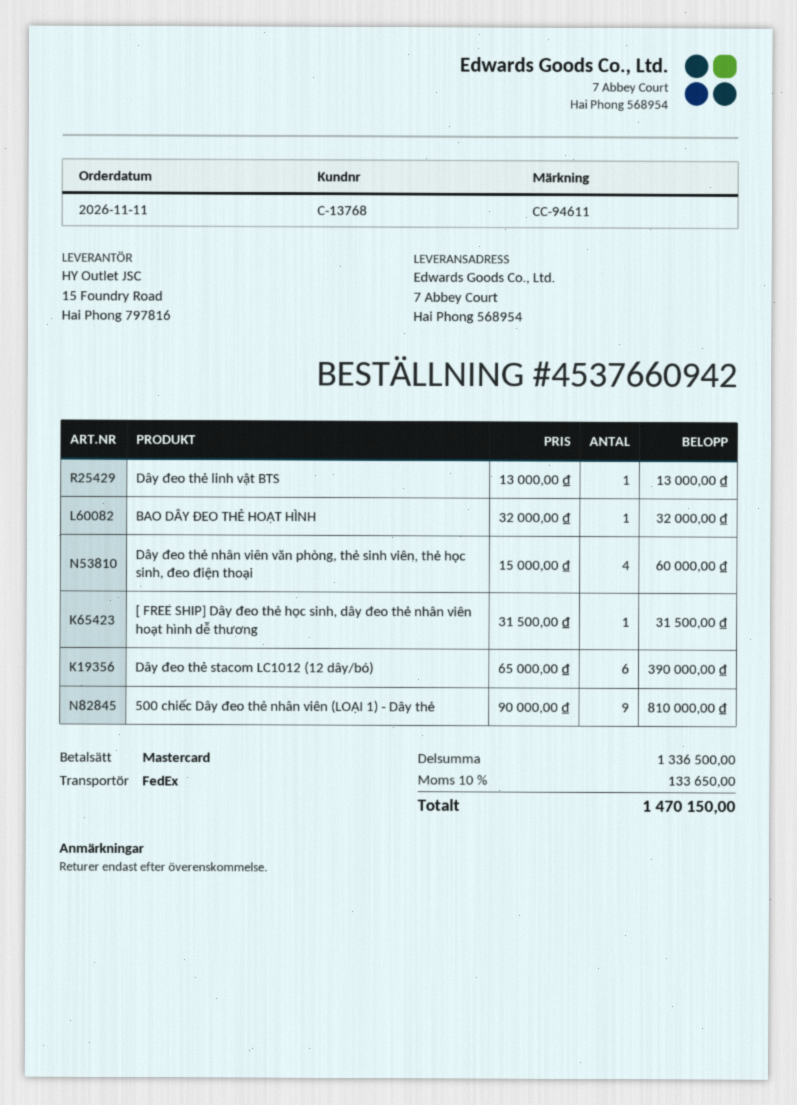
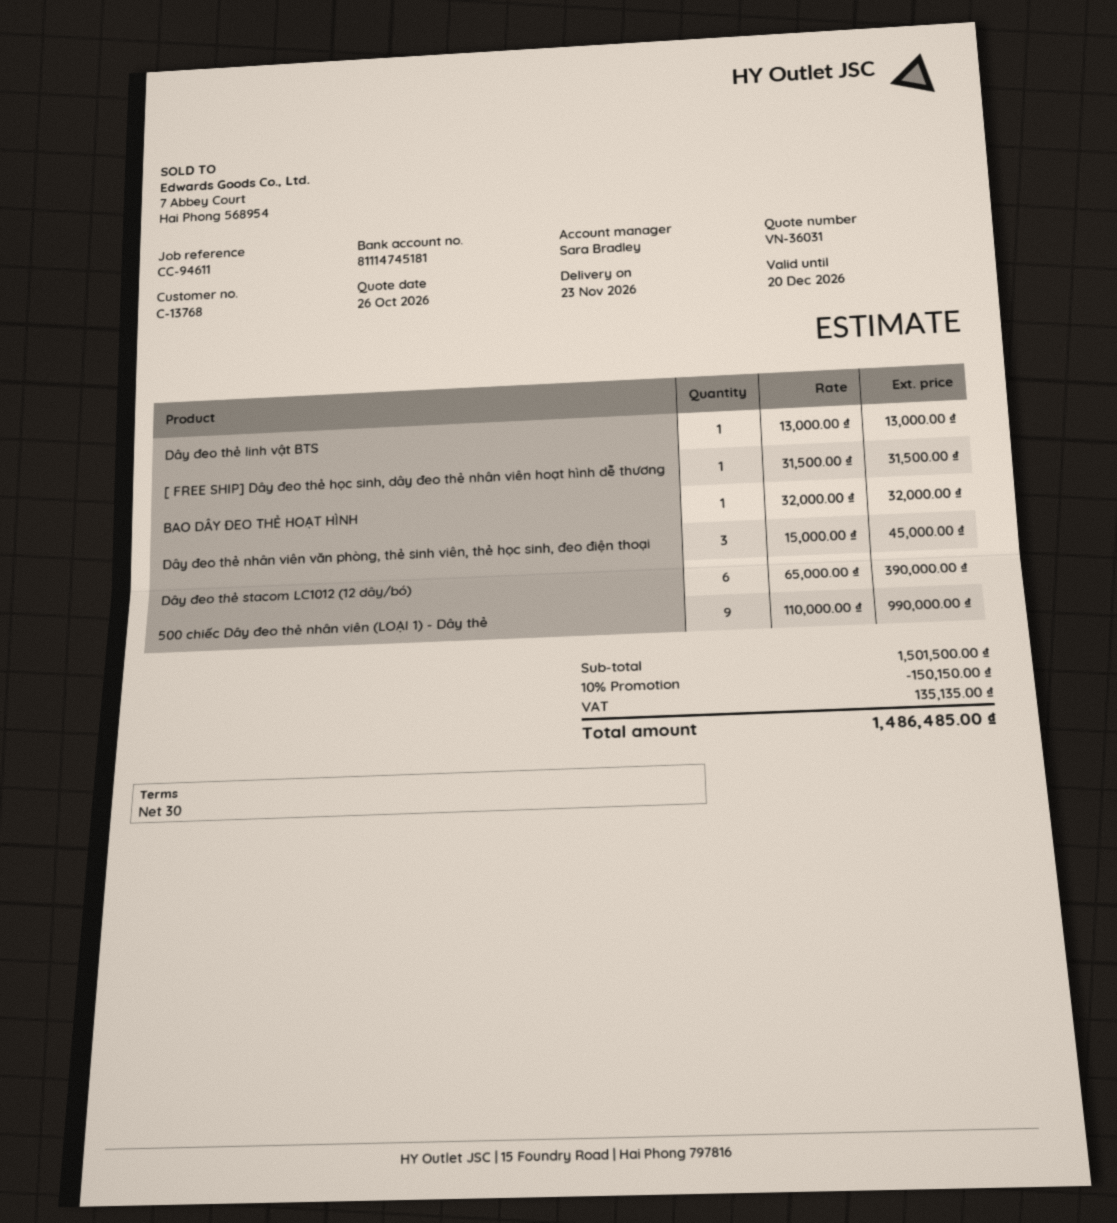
Dây đeo thẻ nhân viên văn phòng, thẻ sinh viên, thẻ học sinh, đeo điện thoại: 4 x 15000.00 = 60000.00 -> 3 x 15000.00 = 45000.00
500 chiếc Dây đeo thẻ nhân viên (LOẠI 1) - Dây thẻ: 9 x 90000.00 = 810000.00 -> 9 x 110000.00 = 990000.00
subtotal: 1336500.00 -> 1501500.00
discount: none -> 10% = 150150.00
tax: 133650.00 -> 135135.00
total: 1470150.00 -> 1486485.00

